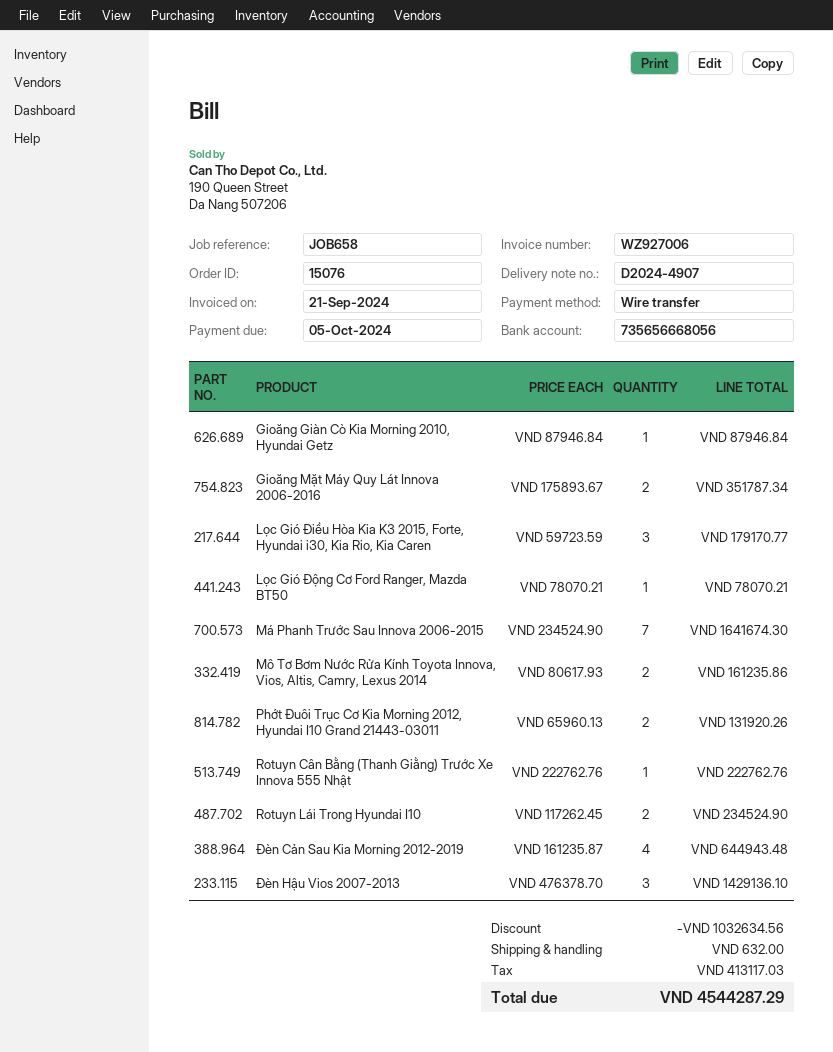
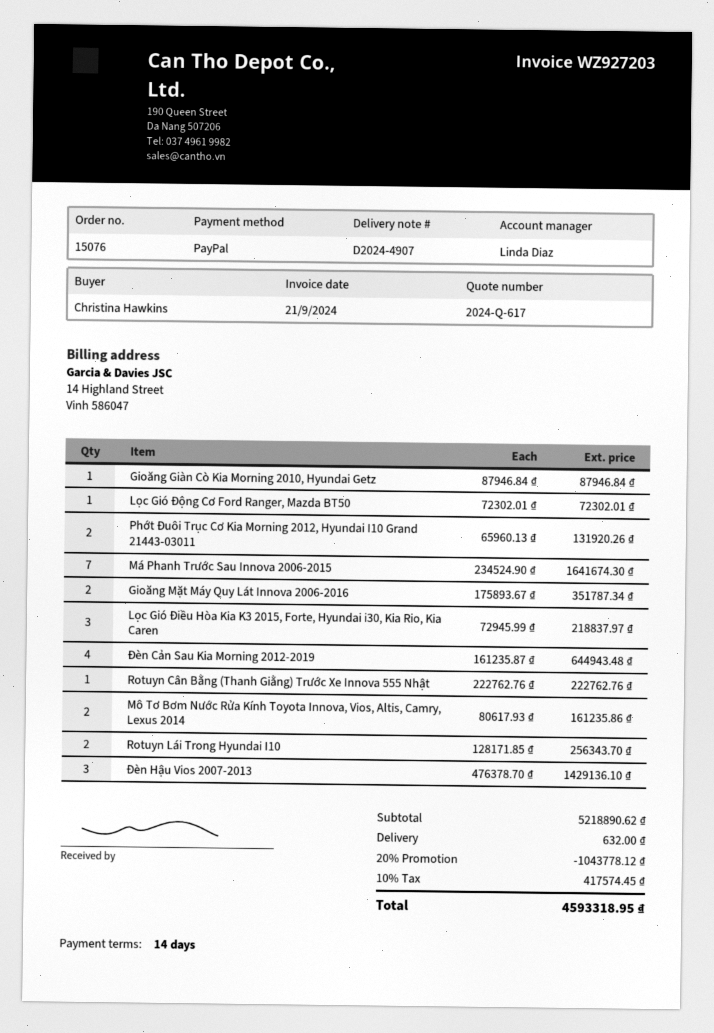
invoice number: WZ927006 -> WZ927203
payment method: bank transfer -> PayPal
Lọc Gió Điều Hòa Kia K3 2015, Forte, Hyundai i30, Kia Rio, Kia Caren: 3 x 59723.59 = 179170.77 -> 3 x 72945.99 = 218837.97
Lọc Gió Động Cơ Ford Ranger, Mazda BT50: 1 x 78070.21 = 78070.21 -> 1 x 72302.01 = 72302.01
Rotuyn Lái Trong Hyundai I10: 2 x 117262.45 = 234524.90 -> 2 x 128171.85 = 256343.70
discount: 1032634.56 -> 1043778.12
tax: 413117.03 -> 417574.45
total: 4544287.29 -> 4593318.95

